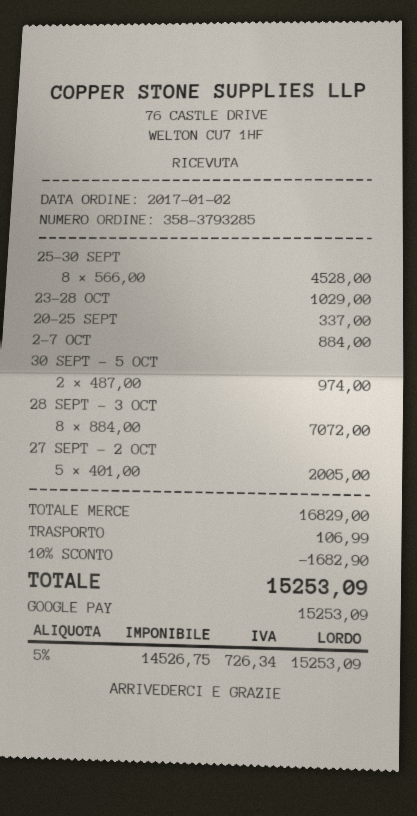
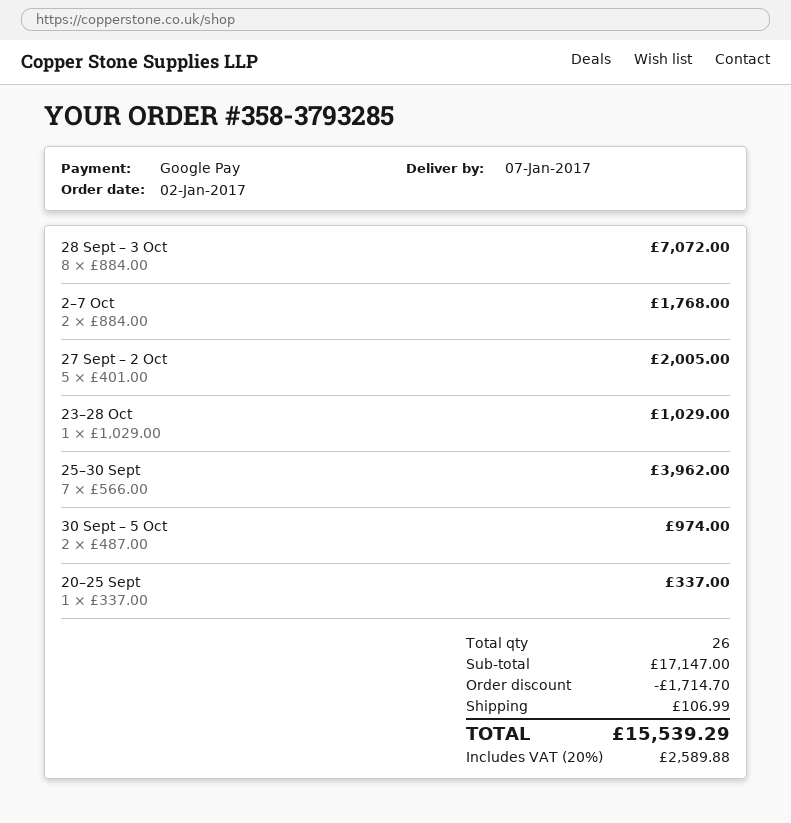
25–30 SEPT: 8 x 566.00 = 4528.00 -> 7 x 566.00 = 3962.00
2–7 OCT: 1 x 884.00 = 884.00 -> 2 x 884.00 = 1768.00
subtotal: 16829.00 -> 17147.00
discount: 1682.90 -> 1714.70
tax: 5% = 726.34 -> 20% = 2589.88
total: 15253.09 -> 15539.29

